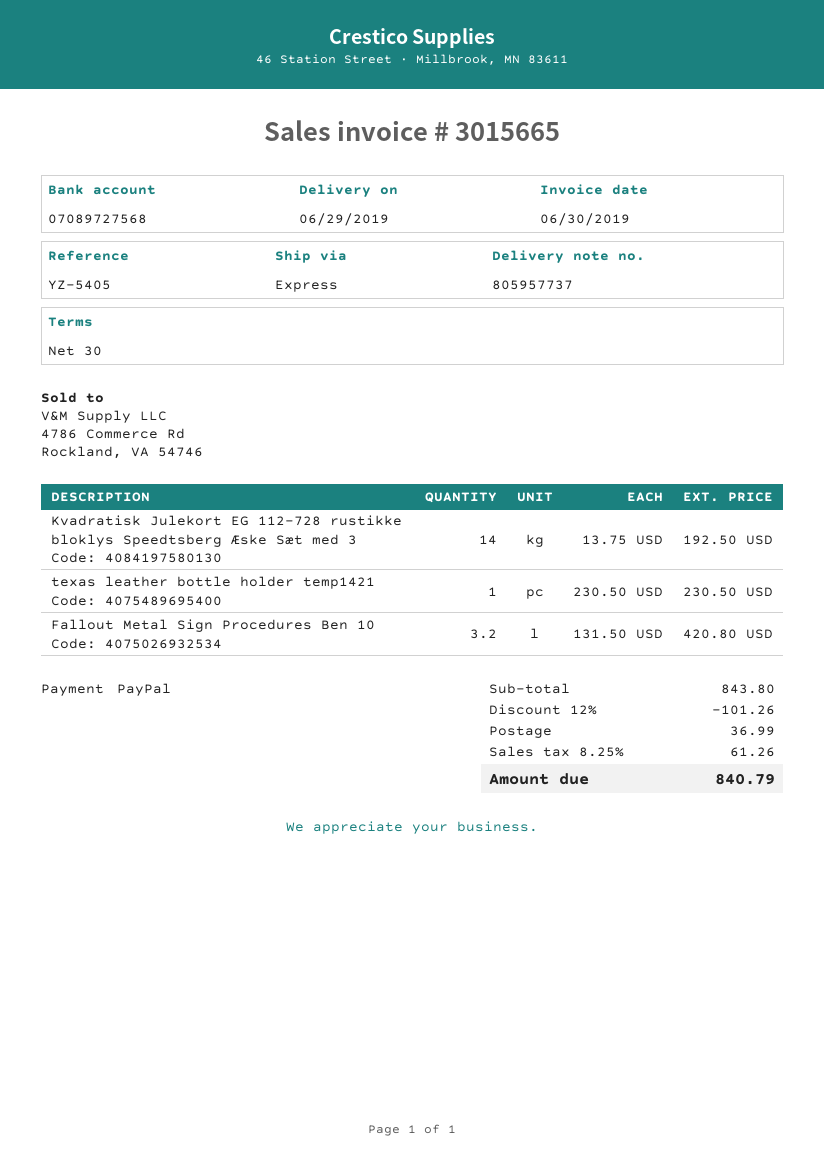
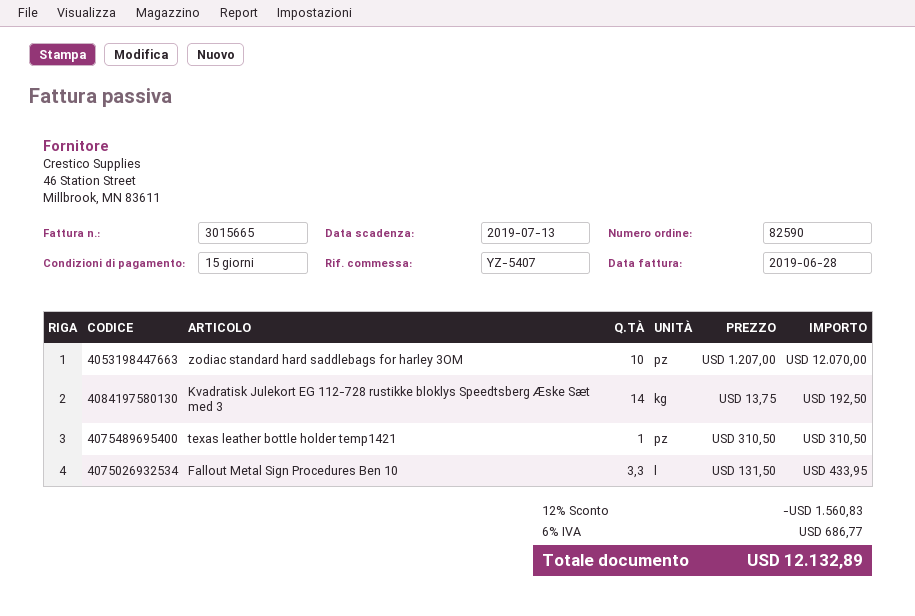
invoice date: 2019-06-30 -> 2019-06-28
payment terms: 30 days -> 15 days
reference: YZ-5405 -> YZ-5407
texas leather bottle holder temp1421: 1 x 230.50 = 230.50 -> 1 x 310.50 = 310.50
Fallout Metal Sign Procedures Ben 10: 3.2 x 131.50 = 420.80 -> 3.3 x 131.50 = 433.95
zodiac standard hard saddlebags for harley 3OM: none -> 10 x 1207.00 = 12070.00
discount: 12% = 101.26 -> 12% = 1560.83
shipping: 36.99 -> none
tax: 8.25% = 61.26 -> 6% = 686.77
total: 840.79 -> 12132.89

